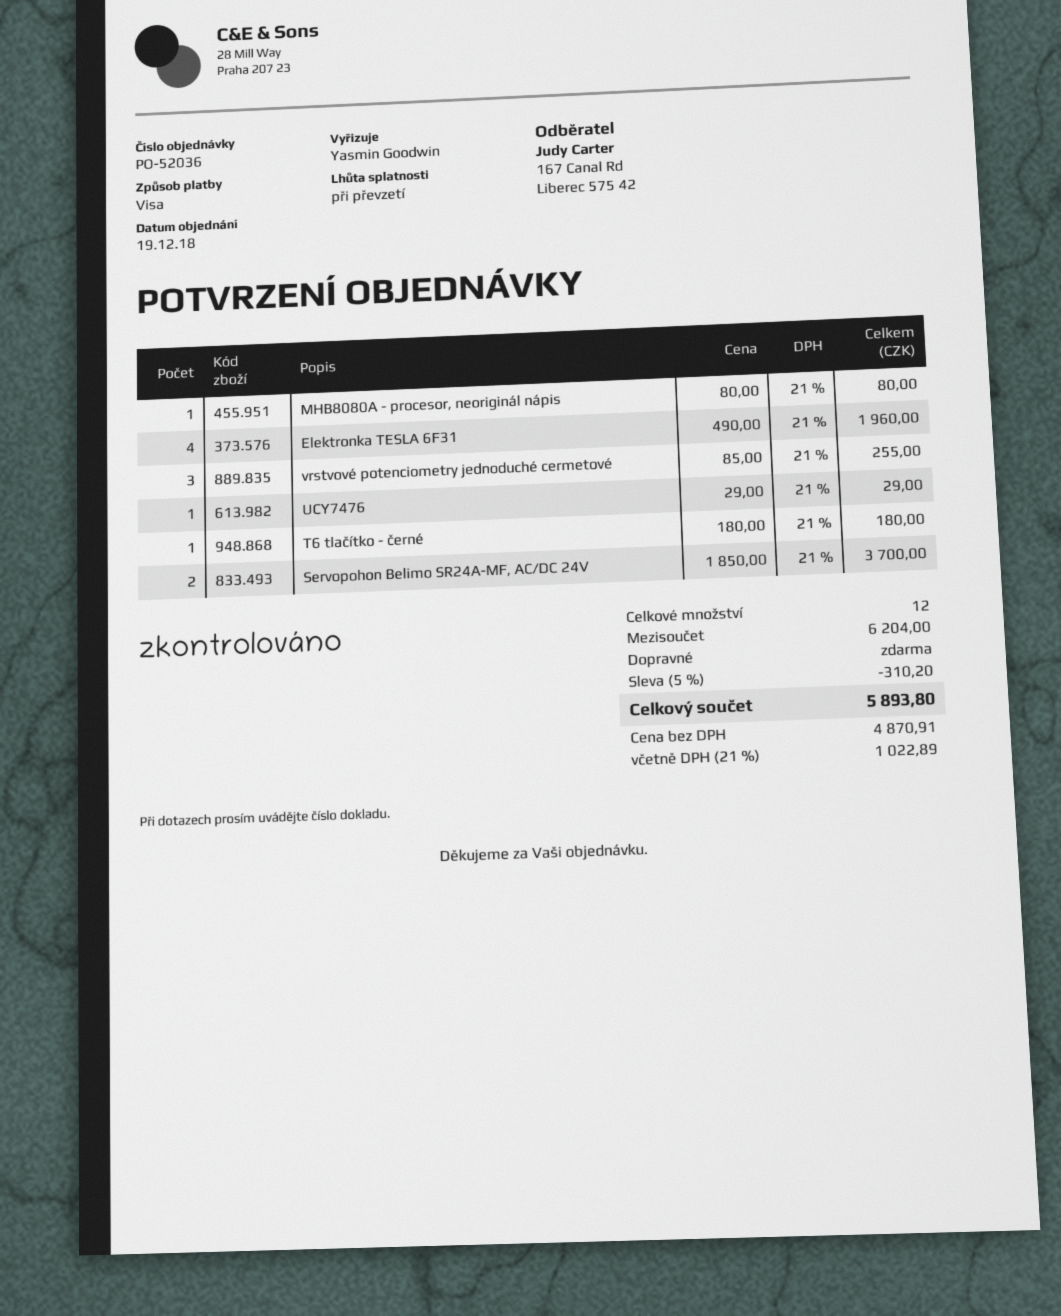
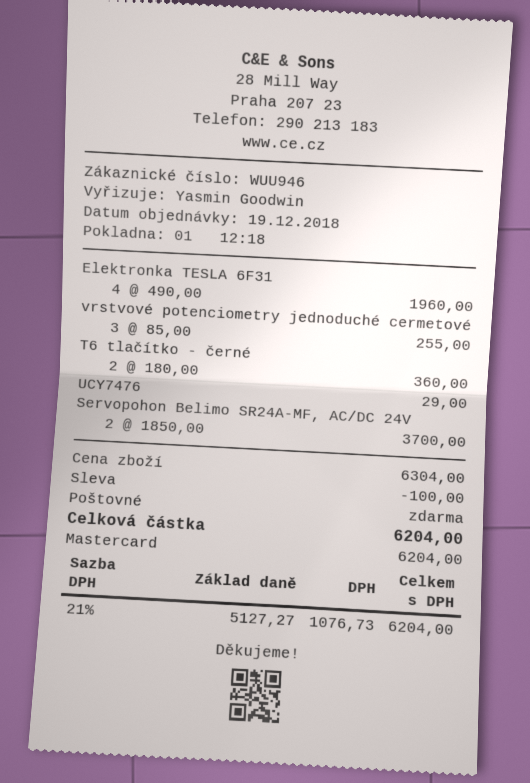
payment method: Visa -> Mastercard
MHB8080A - procesor, neoriginál nápis: 1 x 80.00 = 80.00 -> none
T6 tlačítko - černé: 1 x 180.00 = 180.00 -> 2 x 180.00 = 360.00
subtotal: 6204.00 -> 6304.00
discount: 310.20 -> 100.00
net: 4870.91 -> 5127.27
tax: 21% = 1022.89 -> 21% = 1076.73
total: 5893.80 -> 6204.00

